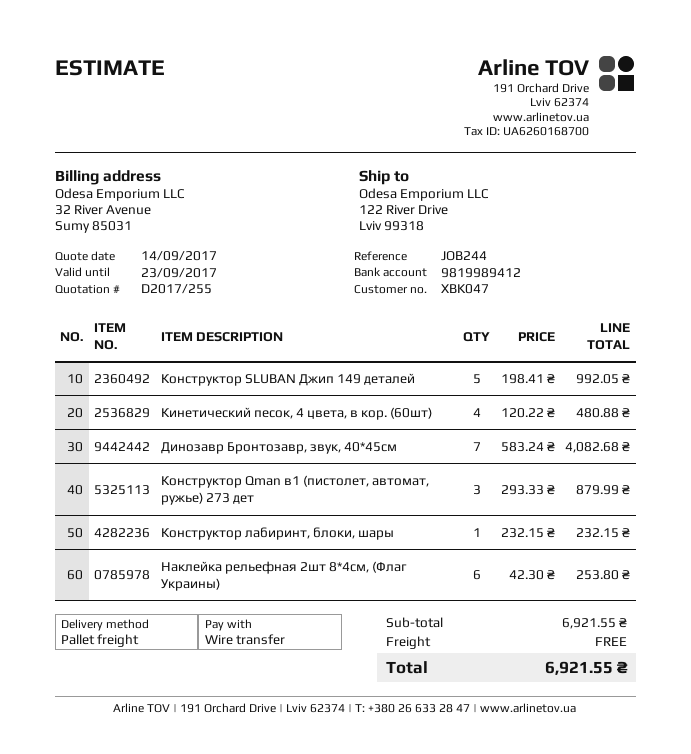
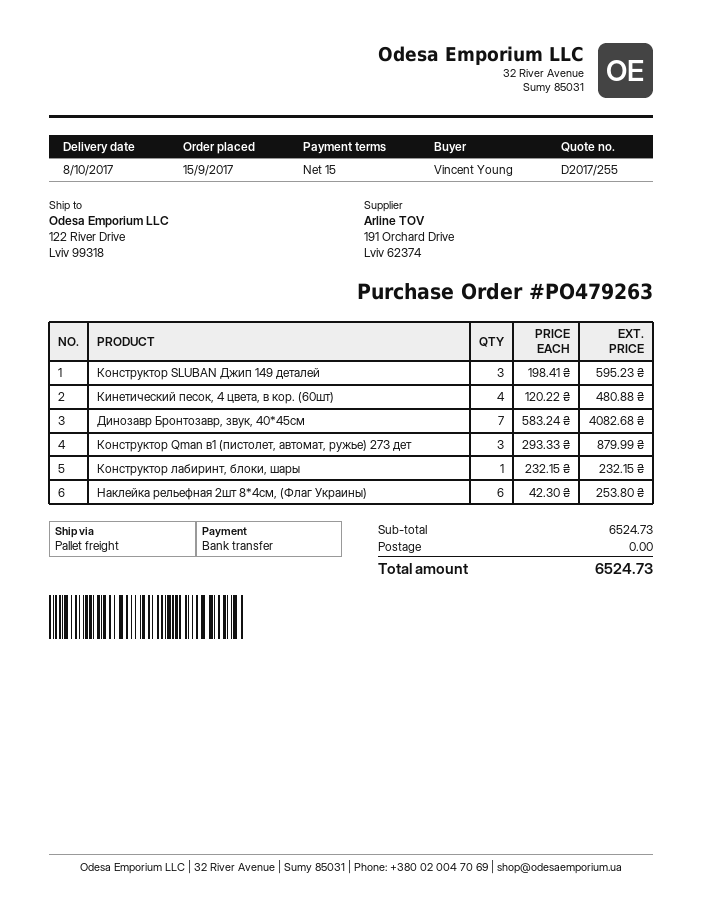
Конструктор SLUBAN Джип 149 деталей: 5 x 198.41 = 992.05 -> 3 x 198.41 = 595.23
subtotal: 6921.55 -> 6524.73
total: 6921.55 -> 6524.73

